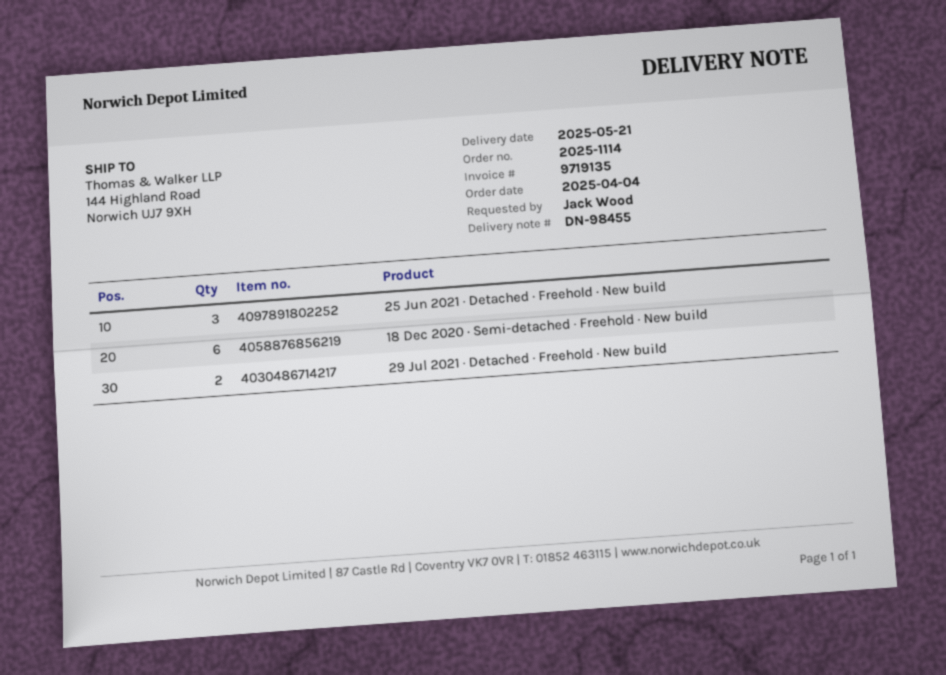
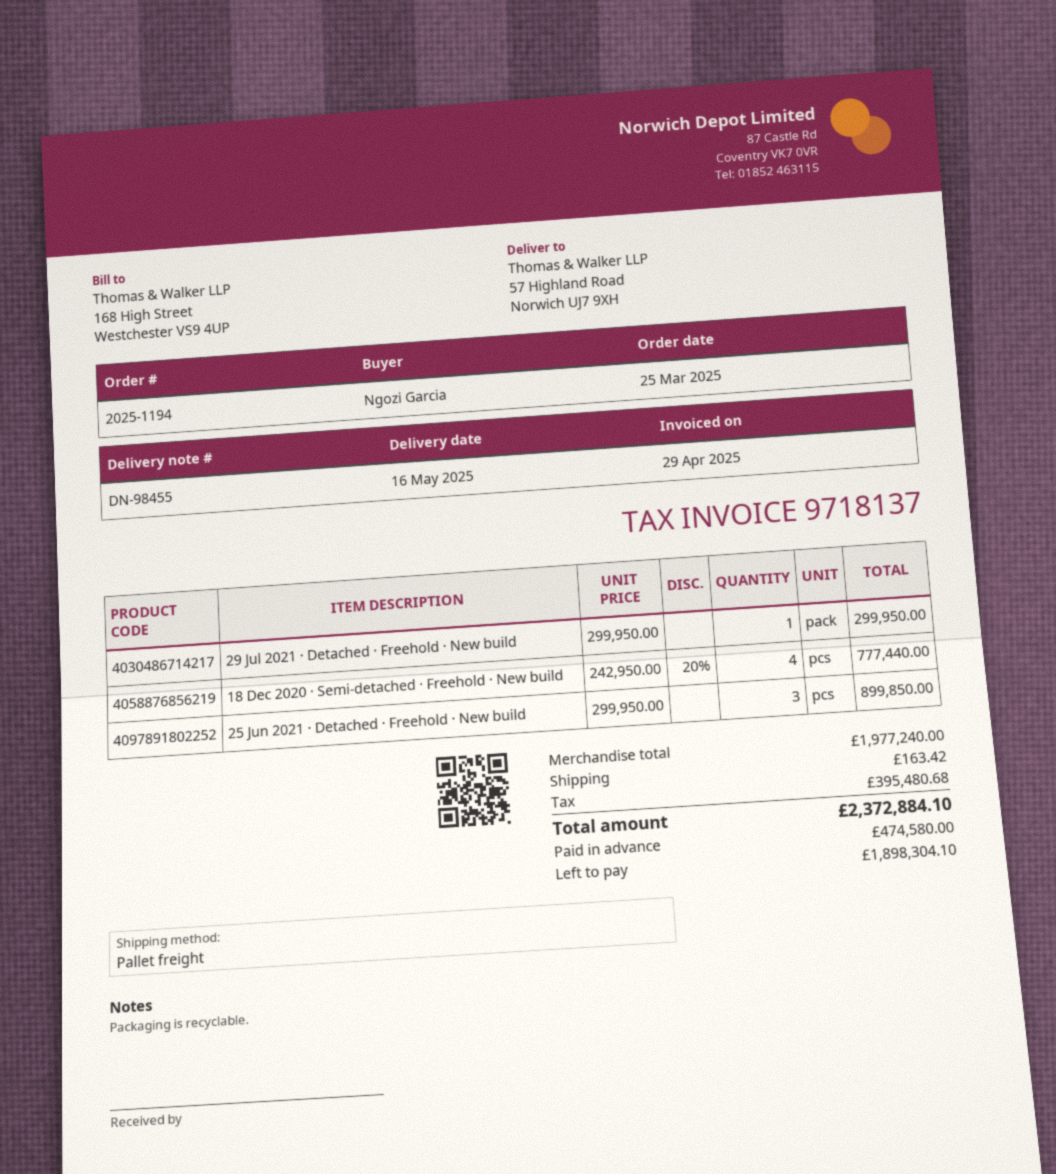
order number: 2025-1114 -> 2025-1194
order date: 2025-04-04 -> 2025-03-25
delivery date: 2025-05-21 -> 2025-05-16
invoice number: 9719135 -> 9718137
ordered by: Jack Wood -> Ngozi Garcia
ship to: 144 Highland Road, Norwich UJ7 9XH -> 57 Highland Road, Norwich UJ7 9XH
18 Dec 2020 · Semi-detached · Freehold · New build: 6 -> 4
29 Jul 2021 · Detached · Freehold · New build: 2 -> 1

